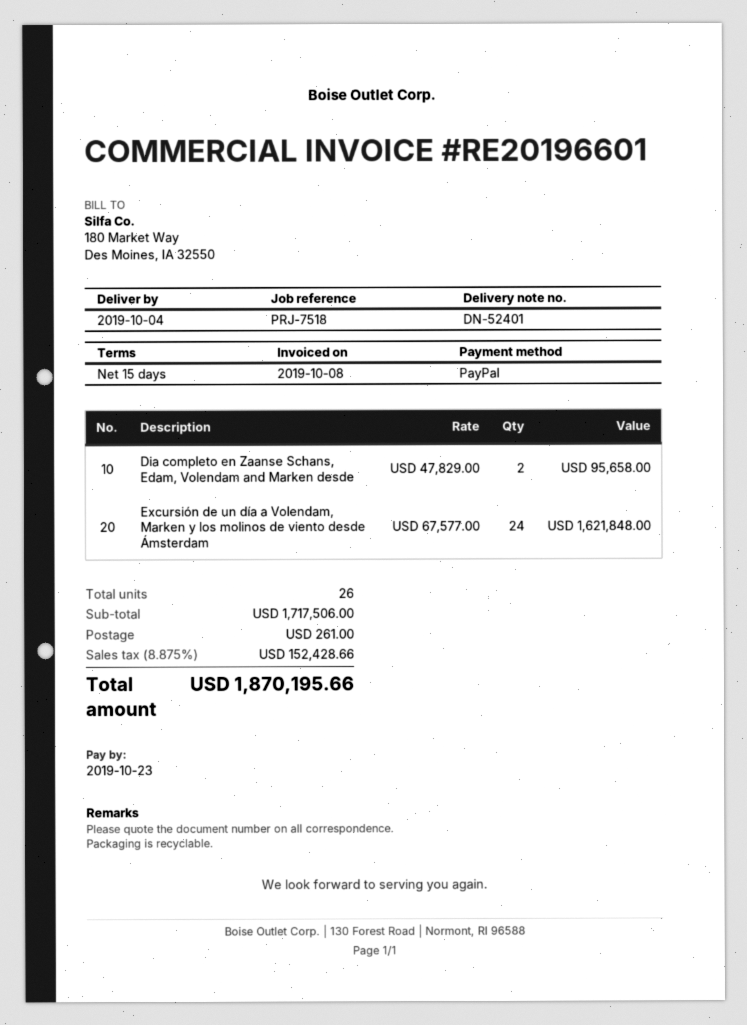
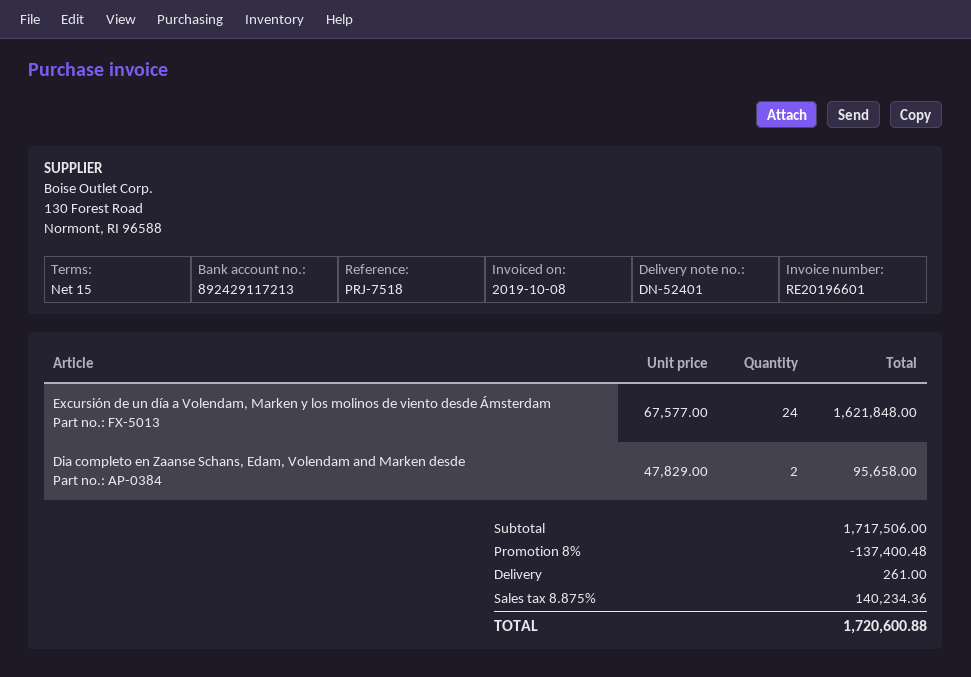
discount: none -> 8% = 137400.48
tax: 8.875% = 152428.66 -> 8.875% = 140234.36
total: 1870195.66 -> 1720600.88

